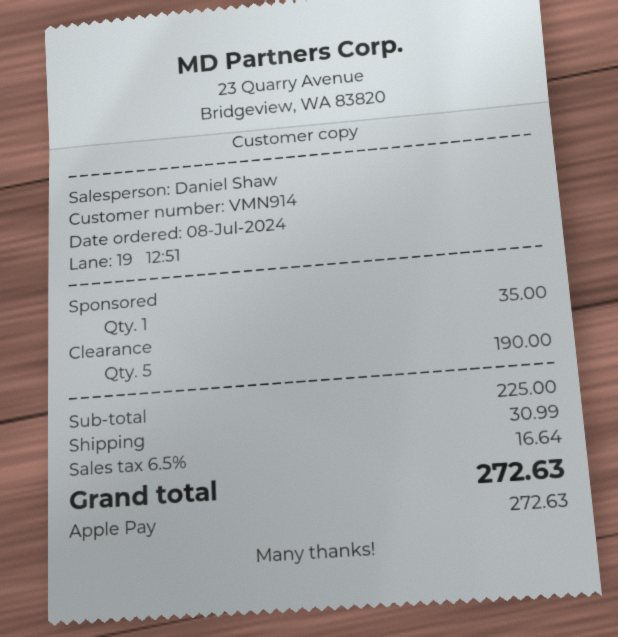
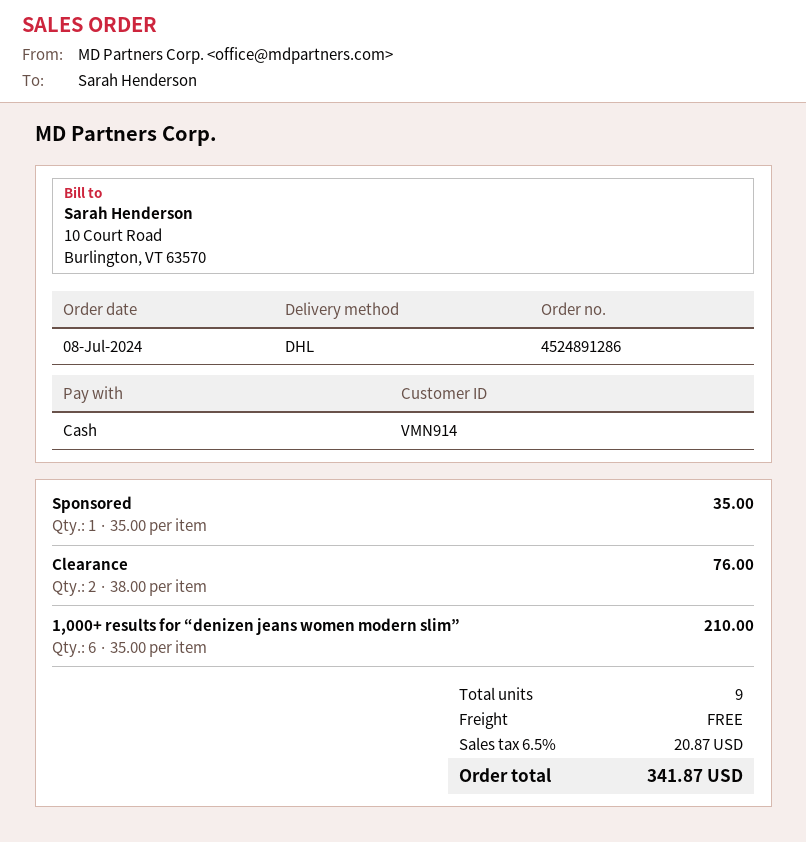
payment method: Apple Pay -> cash
Clearance: 5 for 190.00 -> 2 for 76.00
1,000+ results for “denizen jeans women modern slim”: none -> 6 for 210.00
shipping: 30.99 -> 0.00
tax: 6.5% = 16.64 -> 6.5% = 20.87
total: 272.63 -> 341.87

